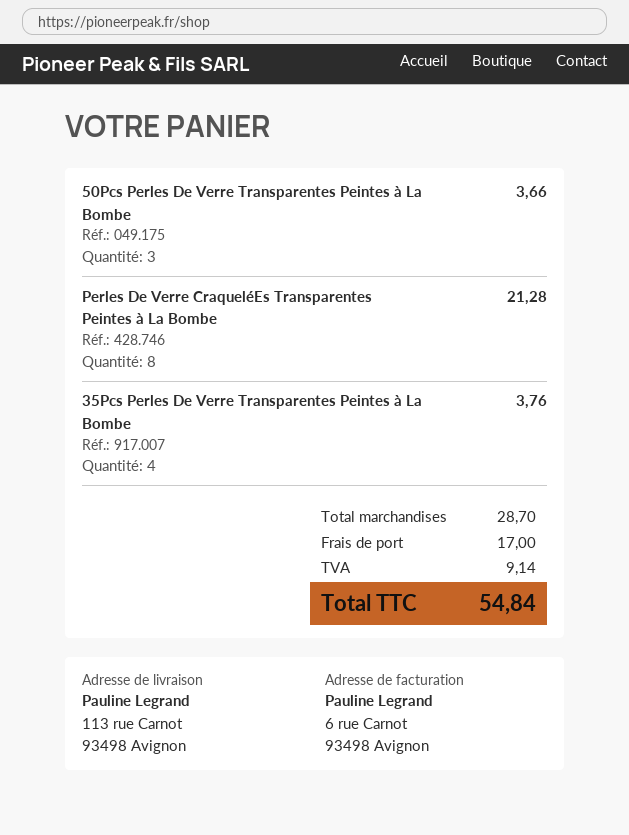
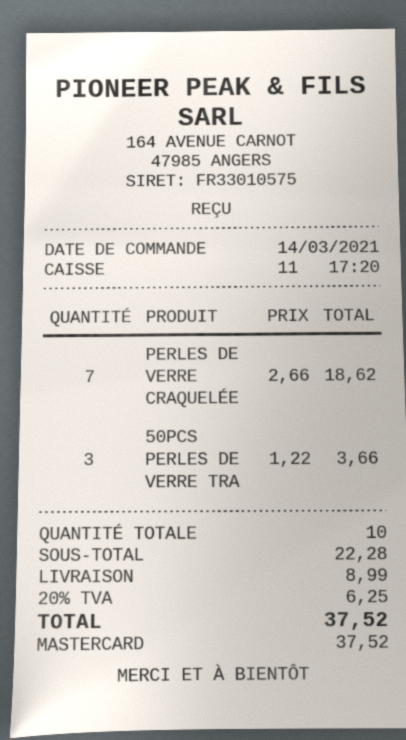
Perles De Verre CraqueléEs Transparentes Peintes à La Bombe: 8 for 21.28 -> 7 for 18.62
35Pcs Perles De Verre Transparentes Peintes à La Bombe: 4 for 3.76 -> none
subtotal: 28.70 -> 22.28
shipping: 17.00 -> 8.99
tax: 9.14 -> 6.25
total: 54.84 -> 37.52

